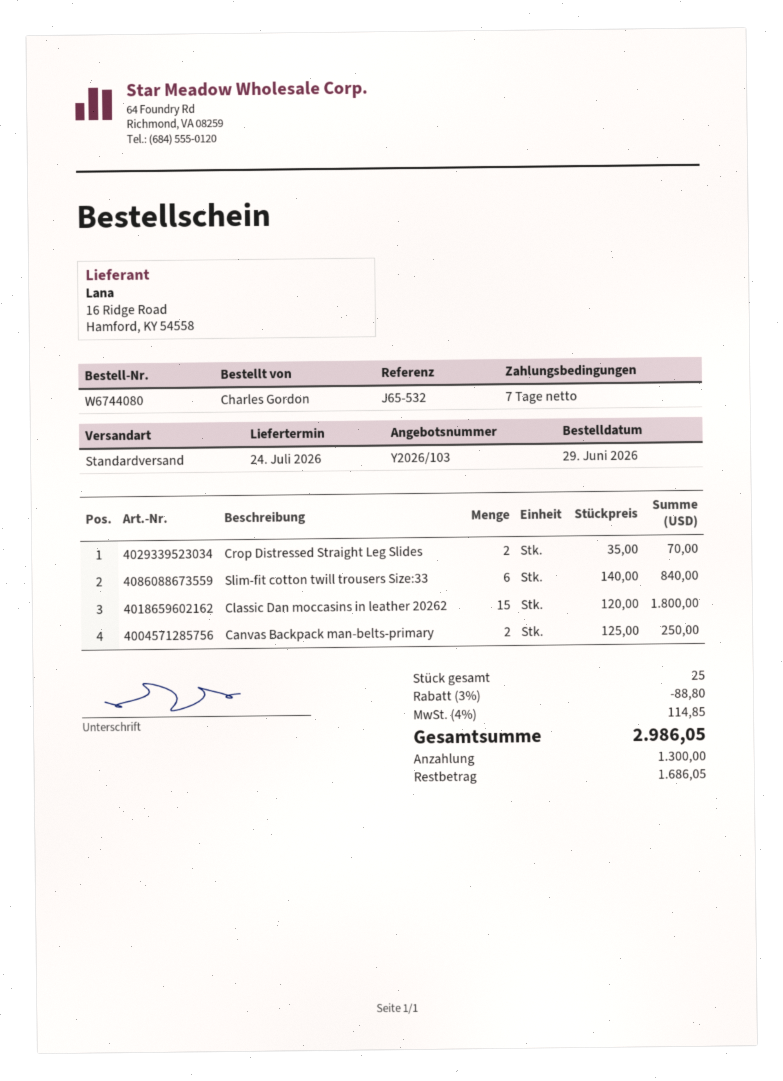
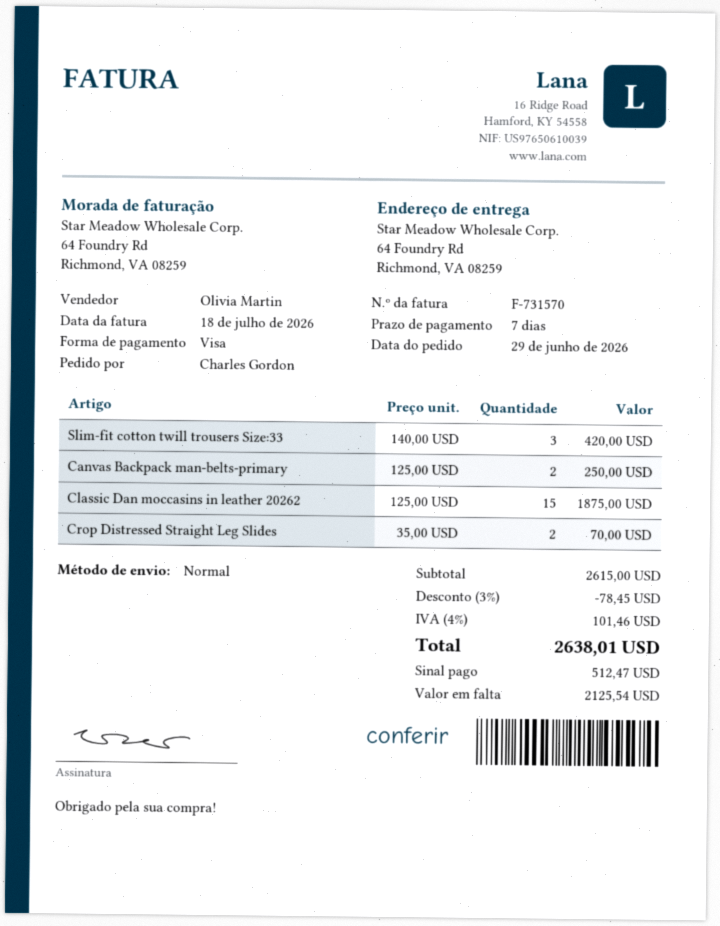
Slim-fit cotton twill trousers Size:33: 6 x 140.00 = 840.00 -> 3 x 140.00 = 420.00
Classic Dan moccasins in leather 20262: 15 x 120.00 = 1800.00 -> 15 x 125.00 = 1875.00
discount: 3% = 88.80 -> 3% = 78.45
tax: 4% = 114.85 -> 4% = 101.46
total: 2986.05 -> 2638.01
deposit: 1300.00 -> 512.47
balance: 1686.05 -> 2125.54

